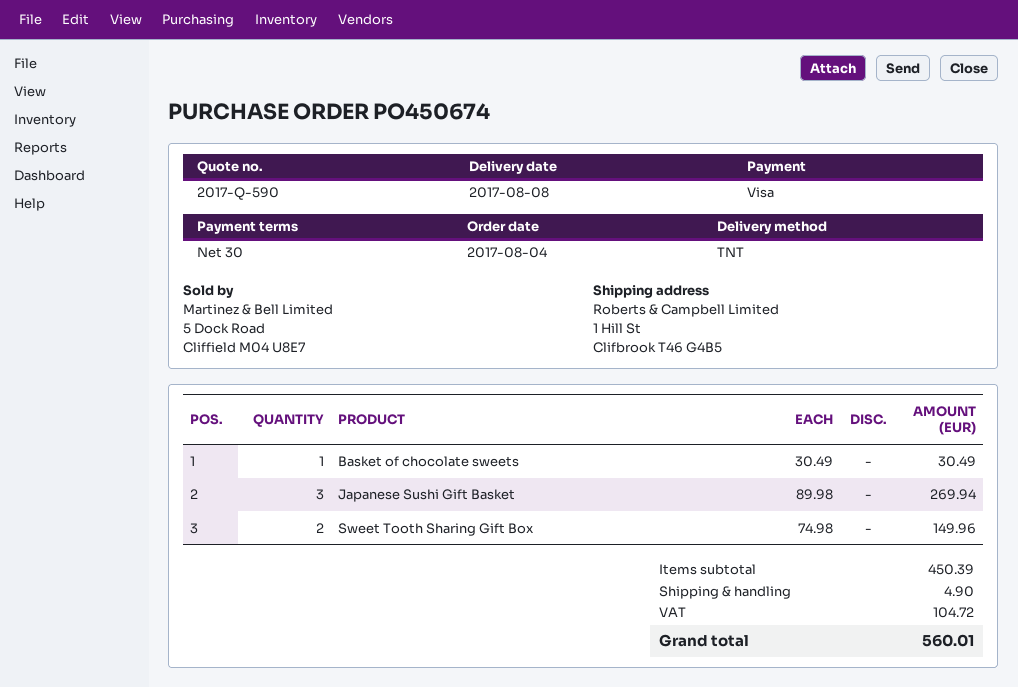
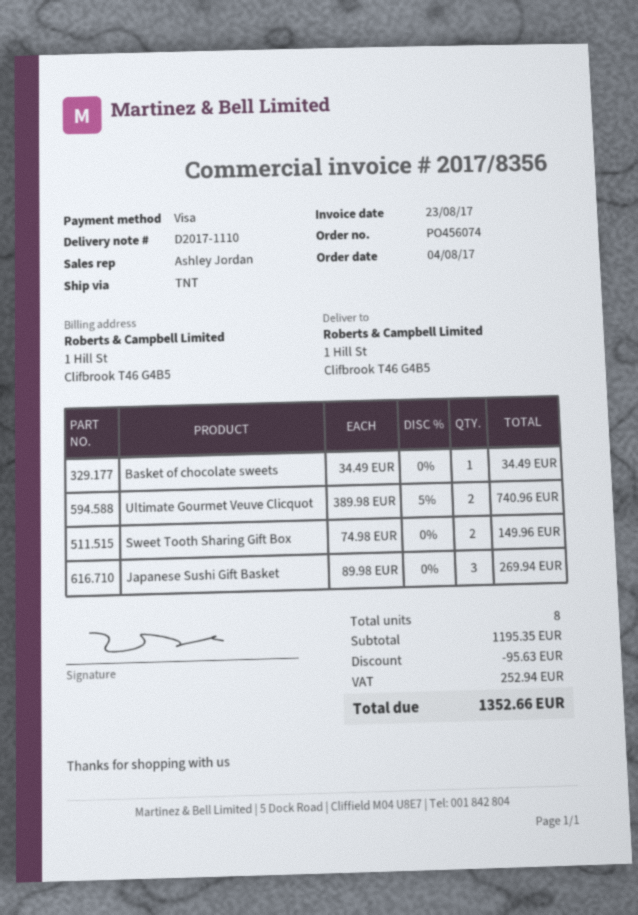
order number: PO450674 -> PO456074
Basket of chocolate sweets: 1 x 30.49 = 30.49 -> 1 x 34.49 = 34.49
Ultimate Gourmet Veuve Clicquot: none -> 2 x 389.98 - 5% = 740.96
subtotal: 450.39 -> 1195.35
discount: none -> 95.63
shipping: 4.90 -> none
tax: 104.72 -> 252.94
total: 560.01 -> 1352.66

